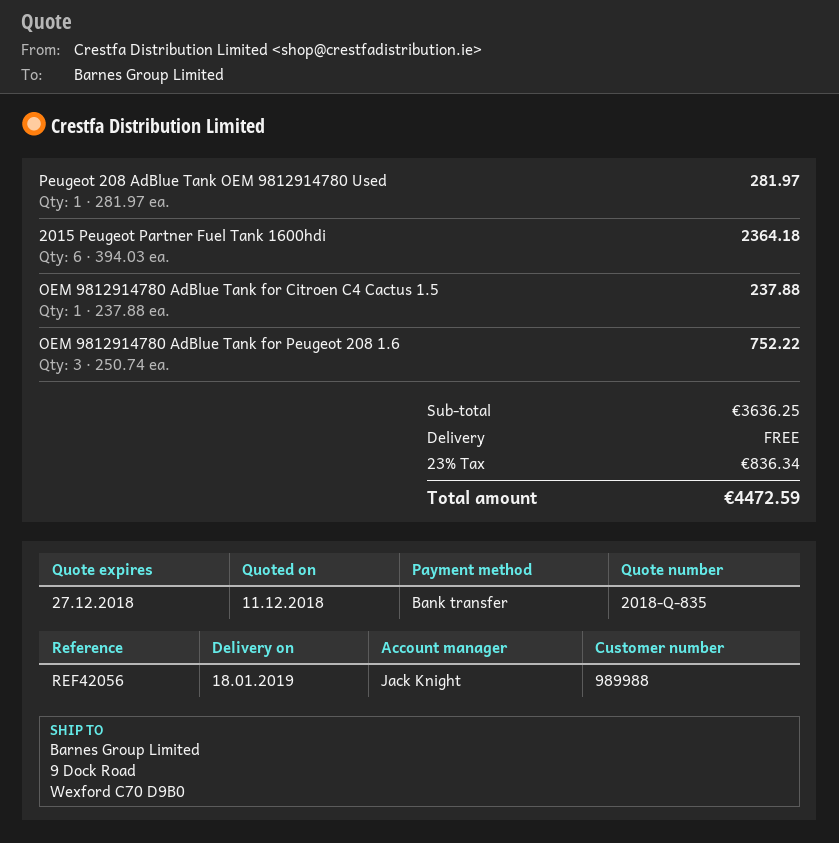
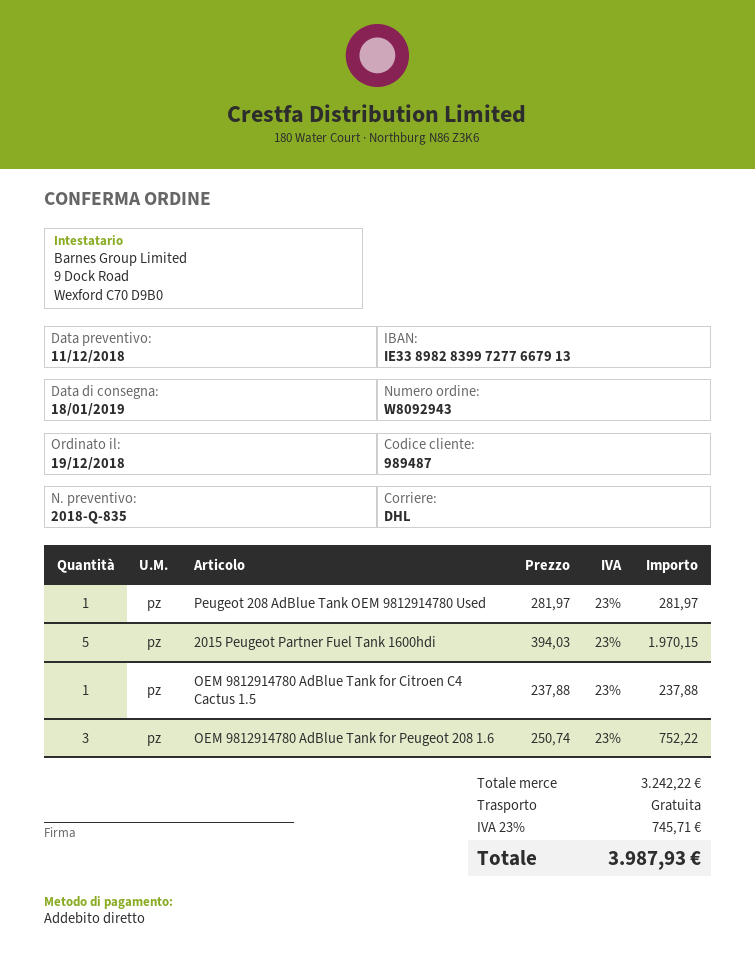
customer number: 989988 -> 989487
payment method: bank transfer -> direct debit
2015 Peugeot Partner Fuel Tank 1600hdi: 6 x 394.03 = 2364.18 -> 5 x 394.03 = 1970.15
subtotal: 3636.25 -> 3242.22
tax: 23% = 836.34 -> 23% = 745.71
total: 4472.59 -> 3987.93

